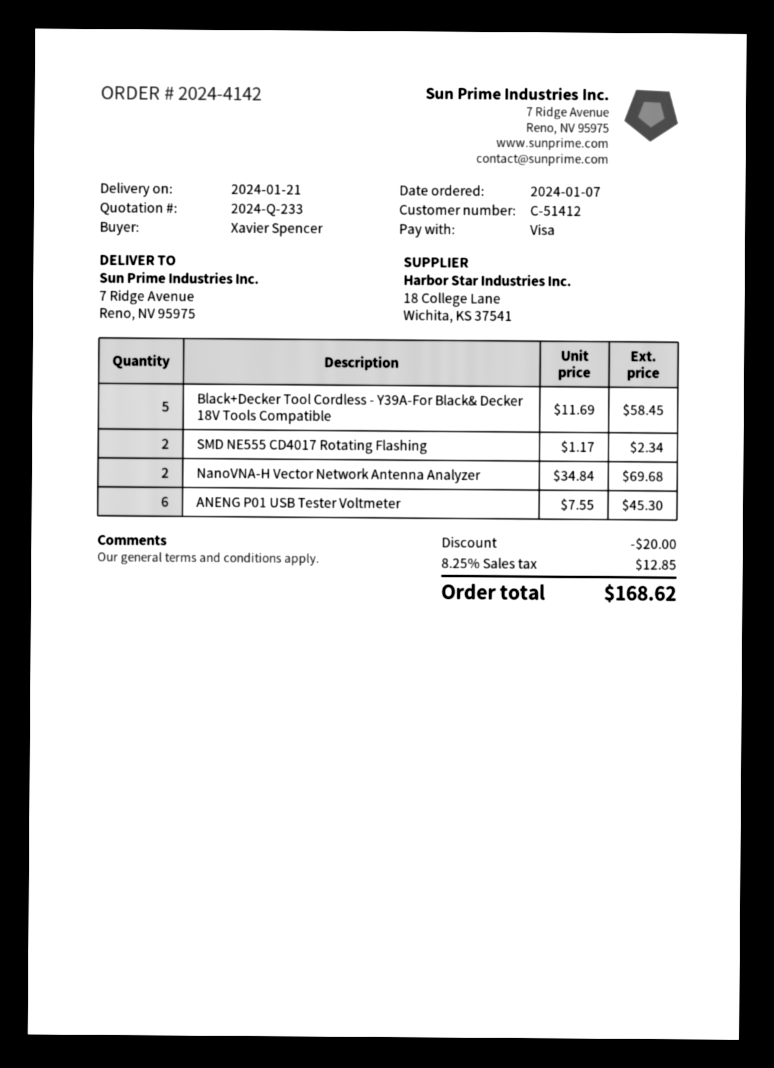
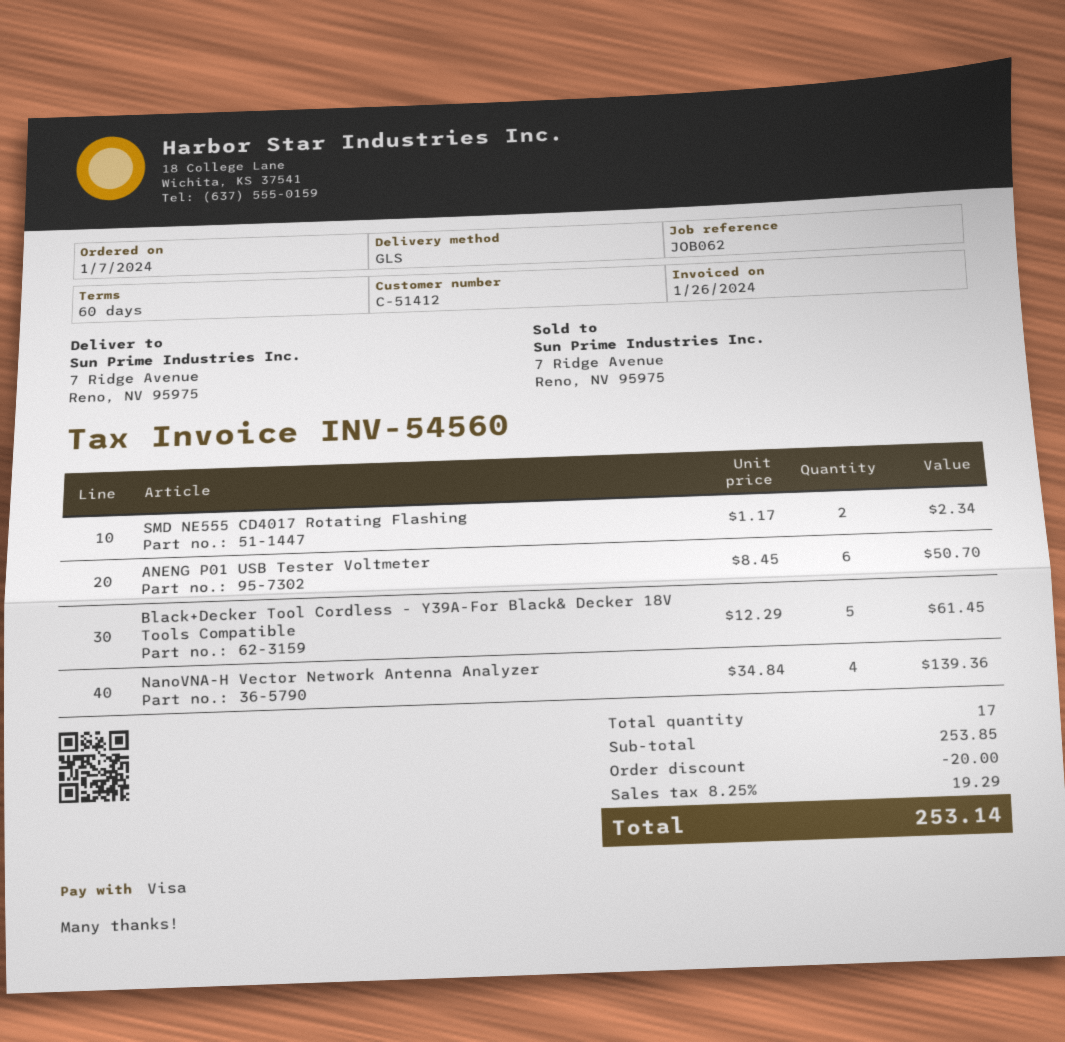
Black+Decker Tool Cordless - Y39A-For Black& Decker 18V Tools Compatible: 5 x 11.69 = 58.45 -> 5 x 12.29 = 61.45
NanoVNA-H Vector Network Antenna Analyzer: 2 x 34.84 = 69.68 -> 4 x 34.84 = 139.36
ANENG P01 USB Tester Voltmeter: 6 x 7.55 = 45.30 -> 6 x 8.45 = 50.70
tax: 8.25% = 12.85 -> 8.25% = 19.29
total: 168.62 -> 253.14

